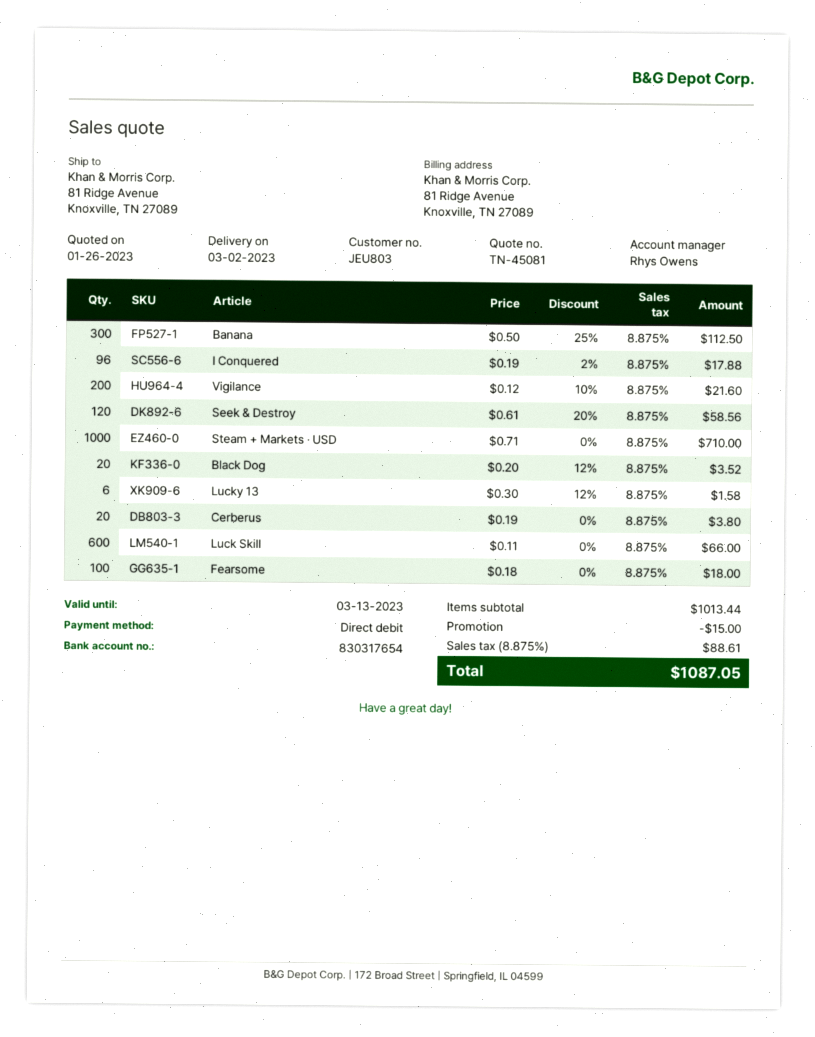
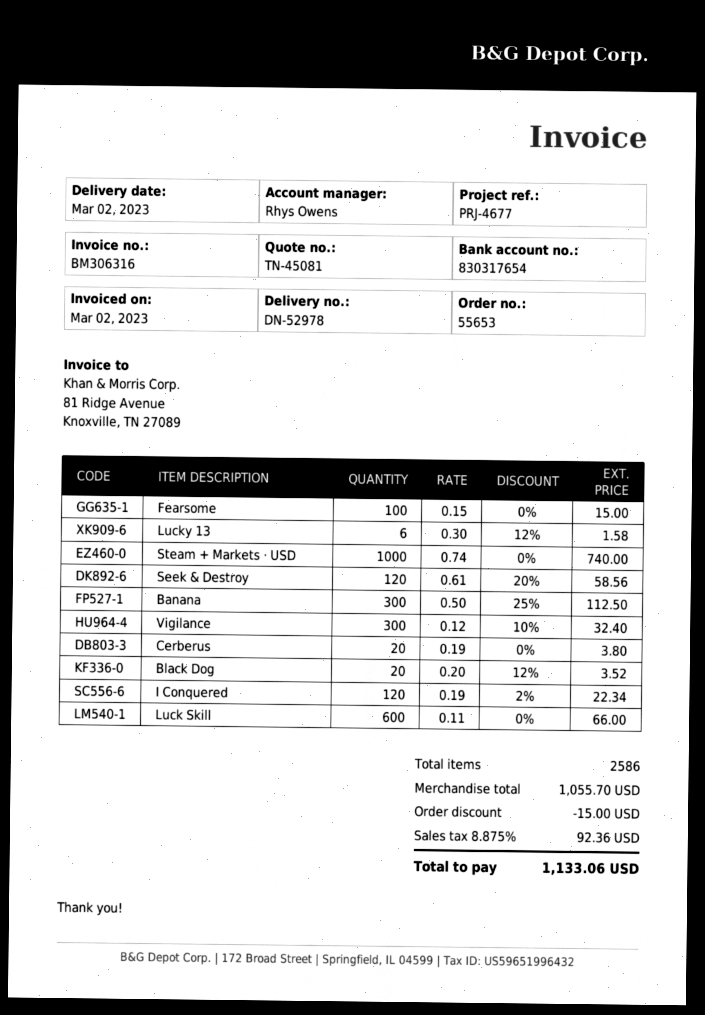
I Conquered: 96 x 0.19 - 2% = 17.88 -> 120 x 0.19 - 2% = 22.34
Vigilance: 200 x 0.12 - 10% = 21.60 -> 300 x 0.12 - 10% = 32.40
Steam + Markets · USD: 1000 x 0.71 = 710.00 -> 1000 x 0.74 = 740.00
Fearsome: 100 x 0.18 = 18.00 -> 100 x 0.15 = 15.00
subtotal: 1013.44 -> 1055.70
tax: 8.875% = 88.61 -> 8.875% = 92.36
total: 1087.05 -> 1133.06

